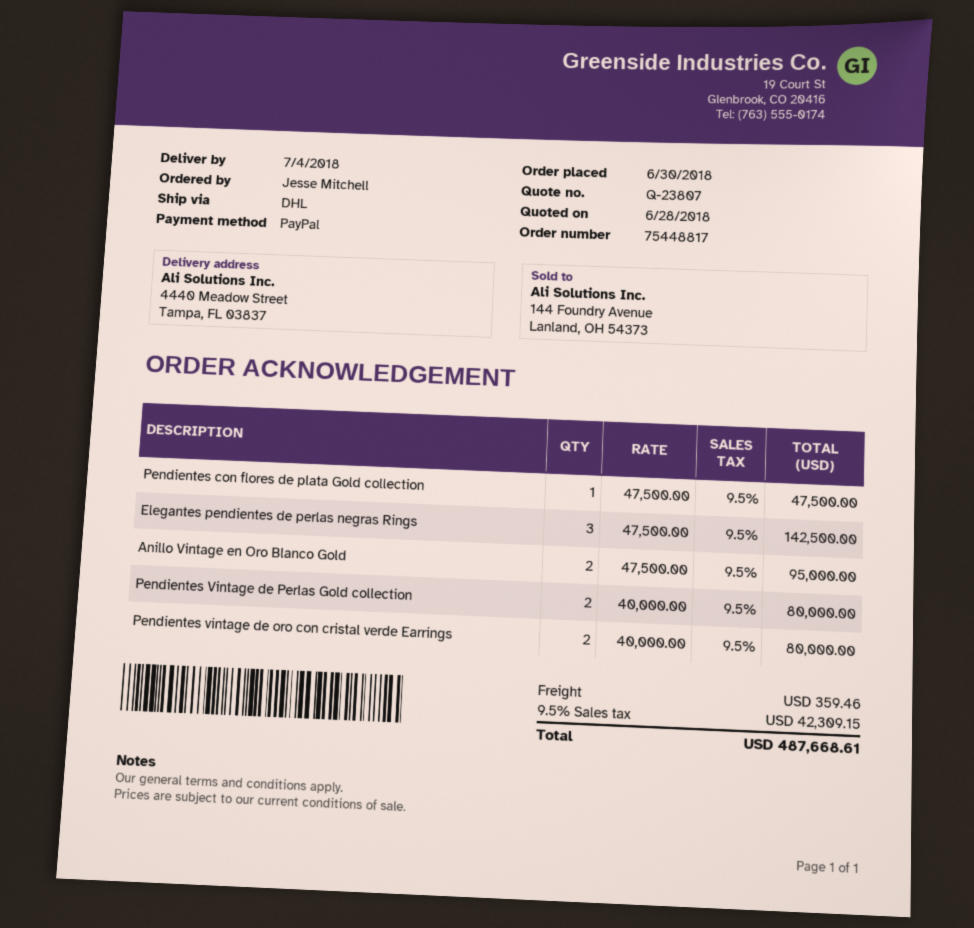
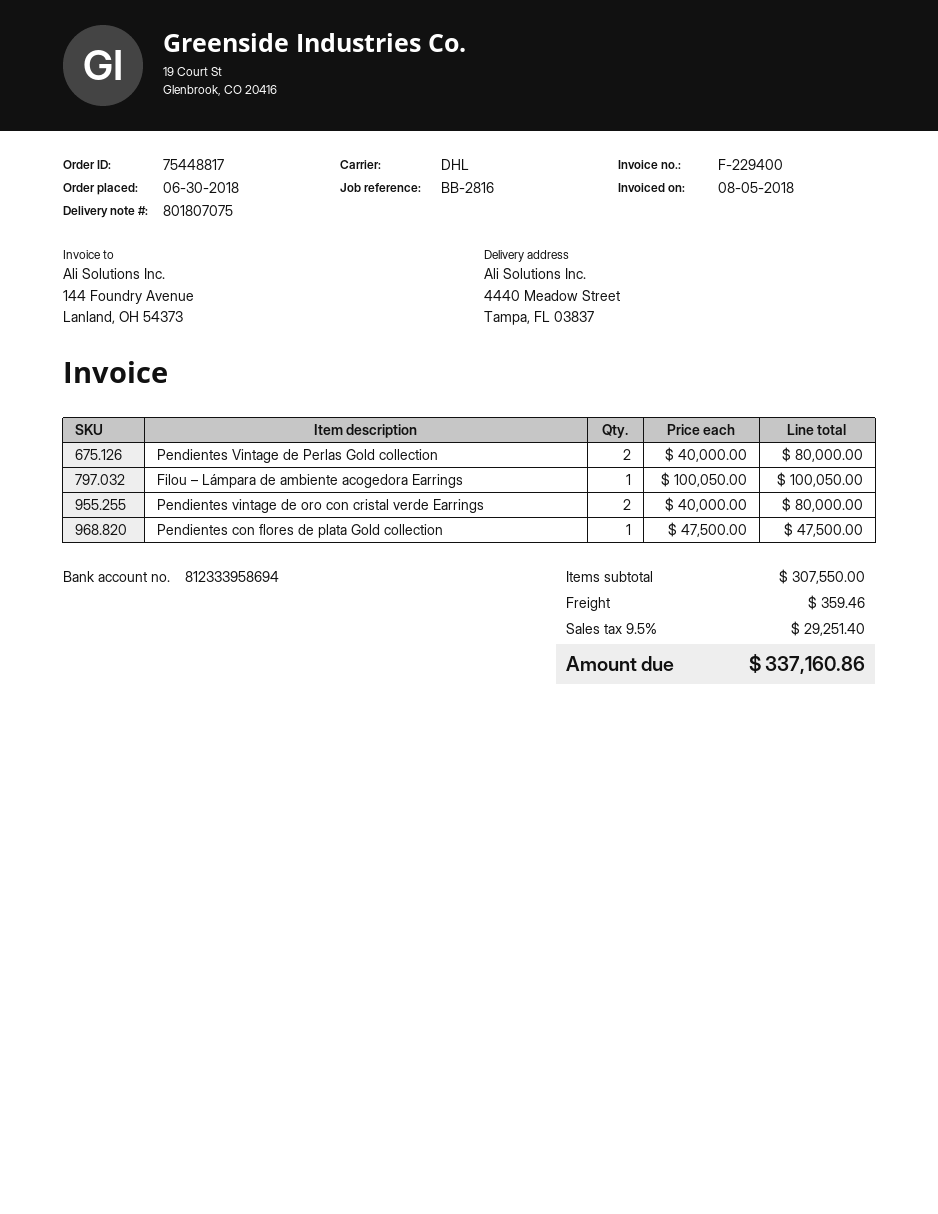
Elegantes pendientes de perlas negras Rings: 3 x 47500.00 = 142500.00 -> none
Anillo Vintage en Oro Blanco Gold: 2 x 47500.00 = 95000.00 -> none
Filou – Lámpara de ambiente acogedora Earrings: none -> 1 x 100050.00 = 100050.00
tax: 9.5% = 42309.15 -> 9.5% = 29251.40
total: 487668.61 -> 337160.86

